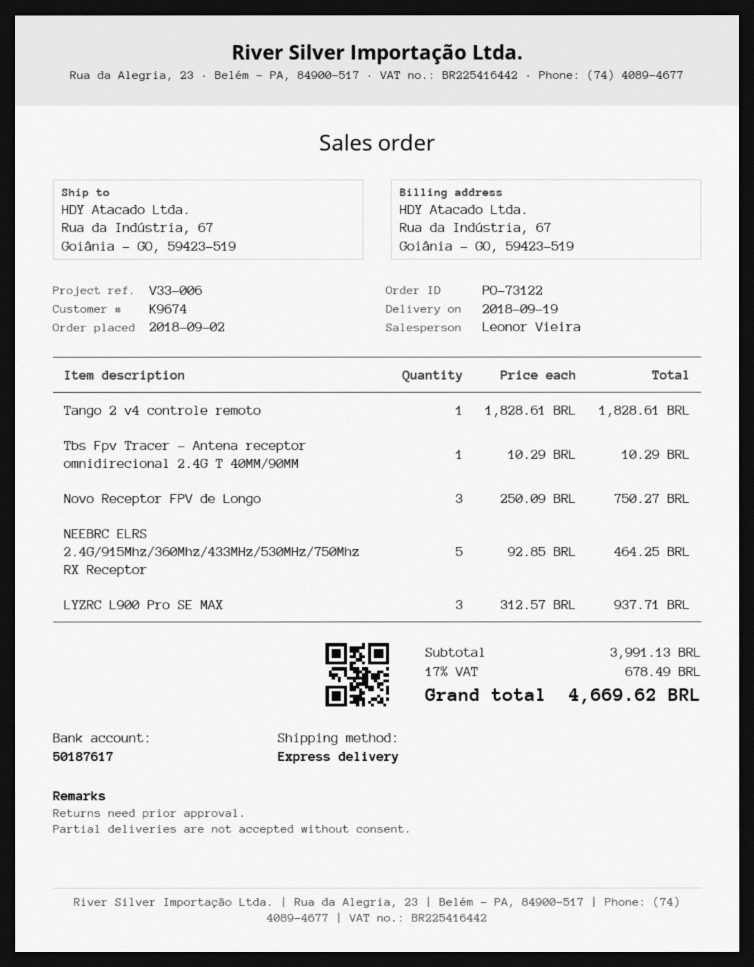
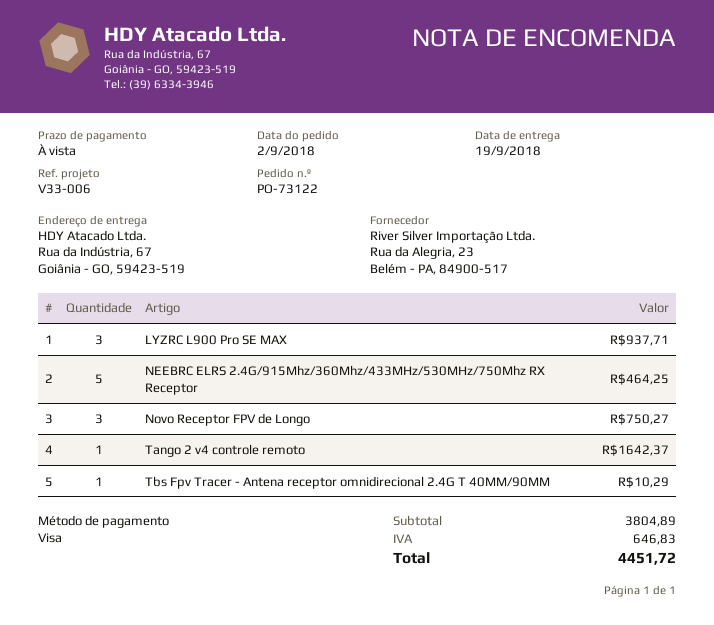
Tango 2 v4 controle remoto: 1 for 1828.61 -> 1 for 1642.37
subtotal: 3991.13 -> 3804.89
tax: 678.49 -> 646.83
total: 4669.62 -> 4451.72

